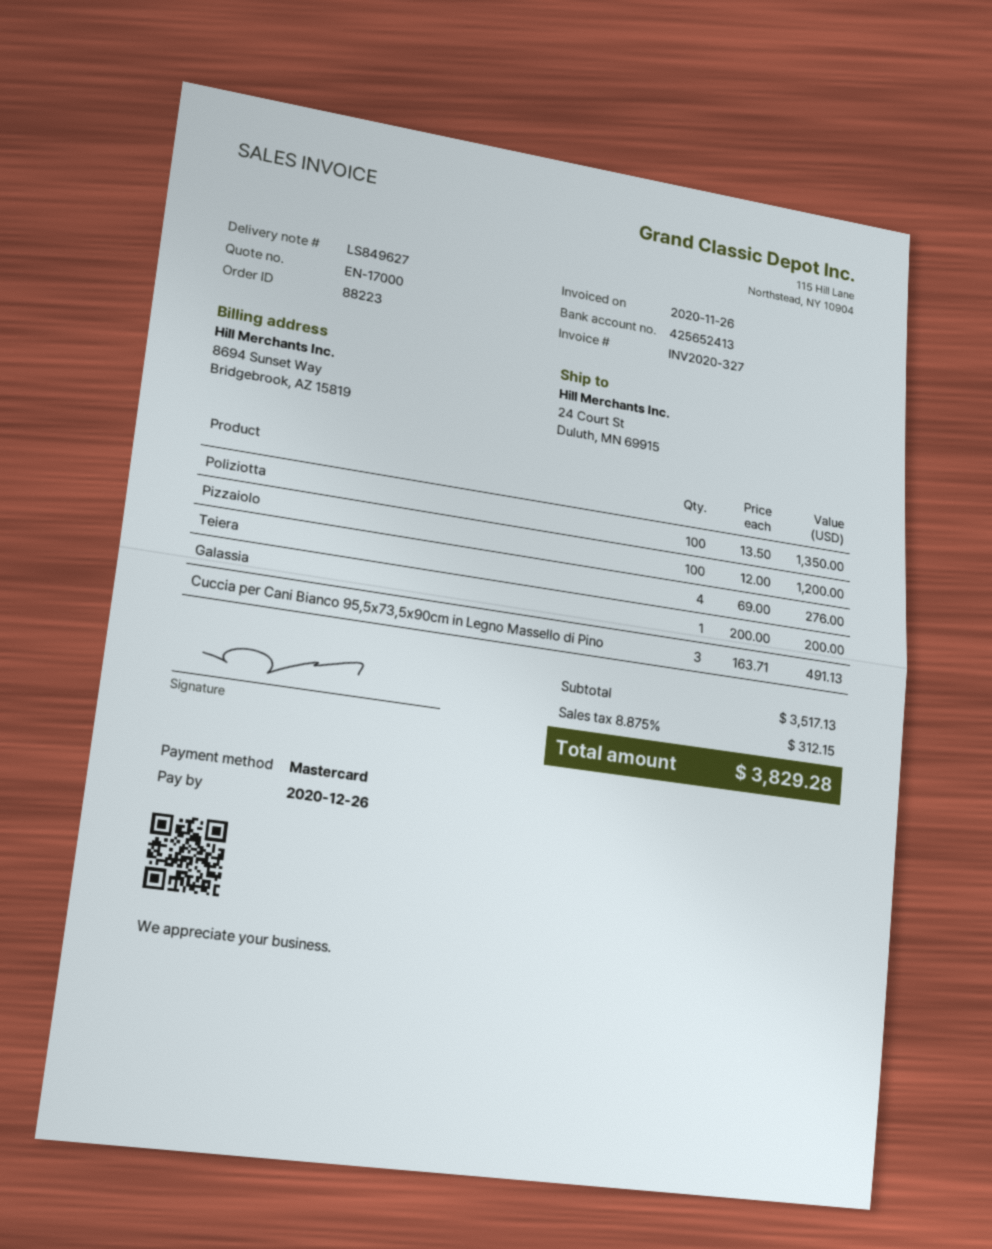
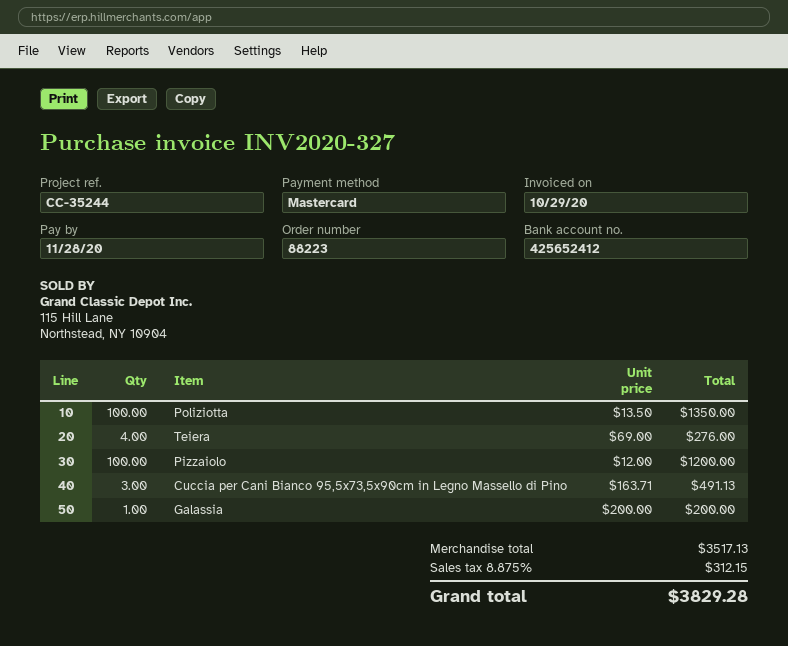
invoice date: 2020-11-26 -> 2020-10-29
due date: 2020-12-26 -> 2020-11-28
bank account: 425652413 -> 425652412

